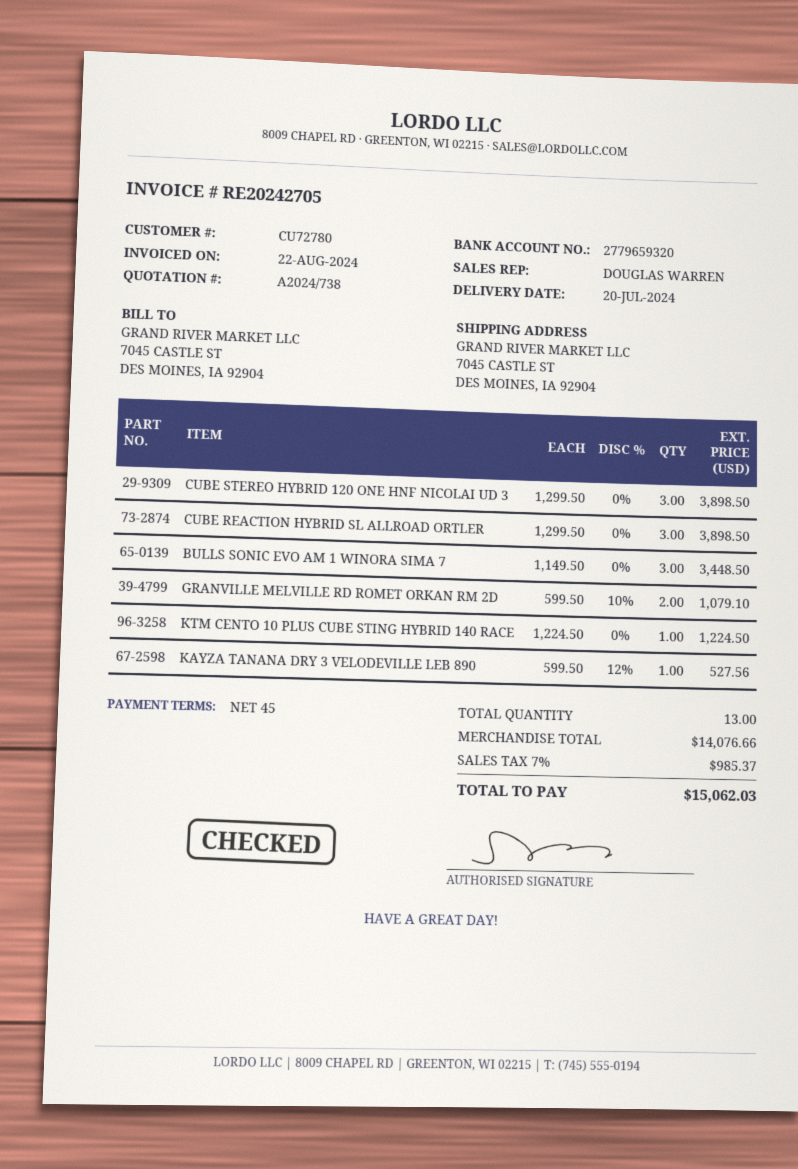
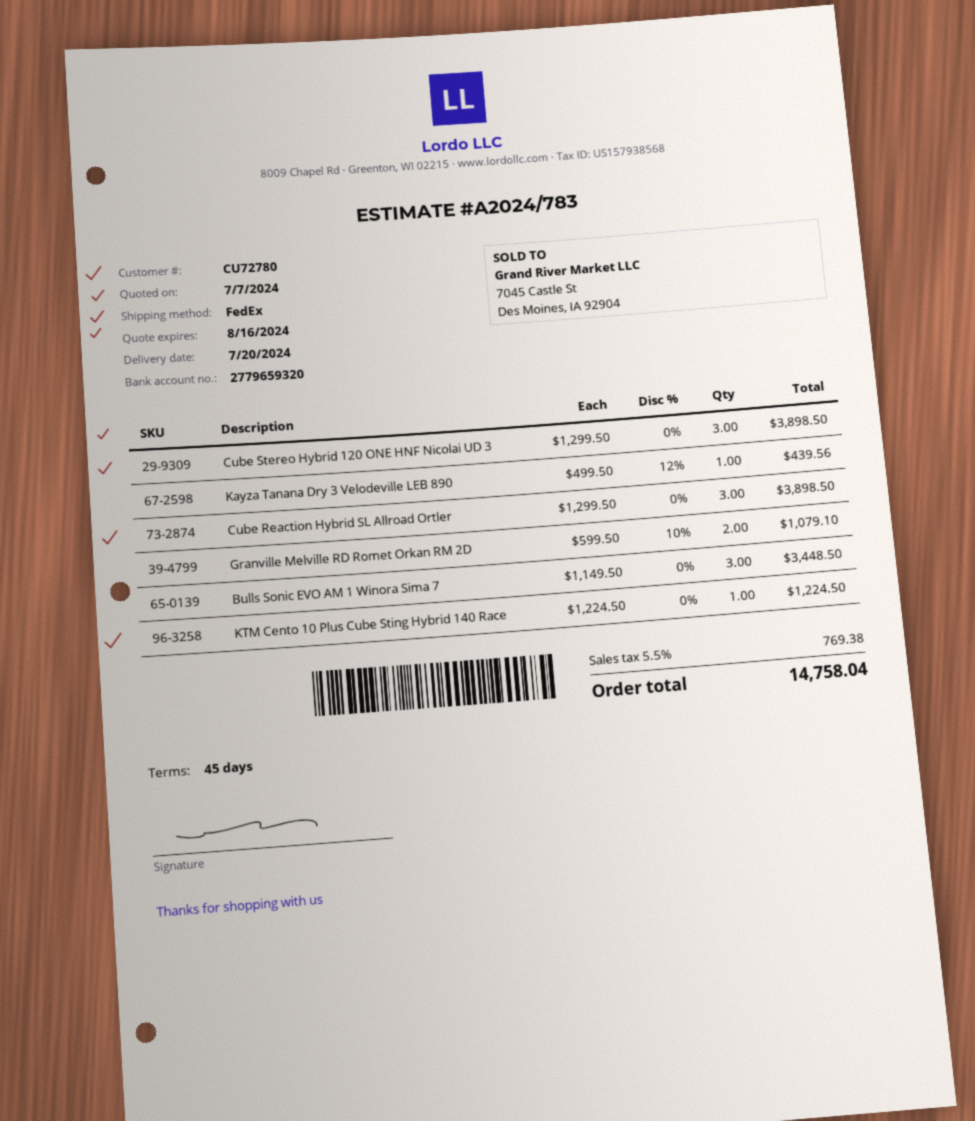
quote number: A2024/738 -> A2024/783
KAYZA TANANA DRY 3 VELODEVILLE LEB 890: 1 x 599.50 - 12% = 527.56 -> 1 x 499.50 - 12% = 439.56
tax: 7% = 985.37 -> 5.5% = 769.38
total: 15062.03 -> 14758.04

